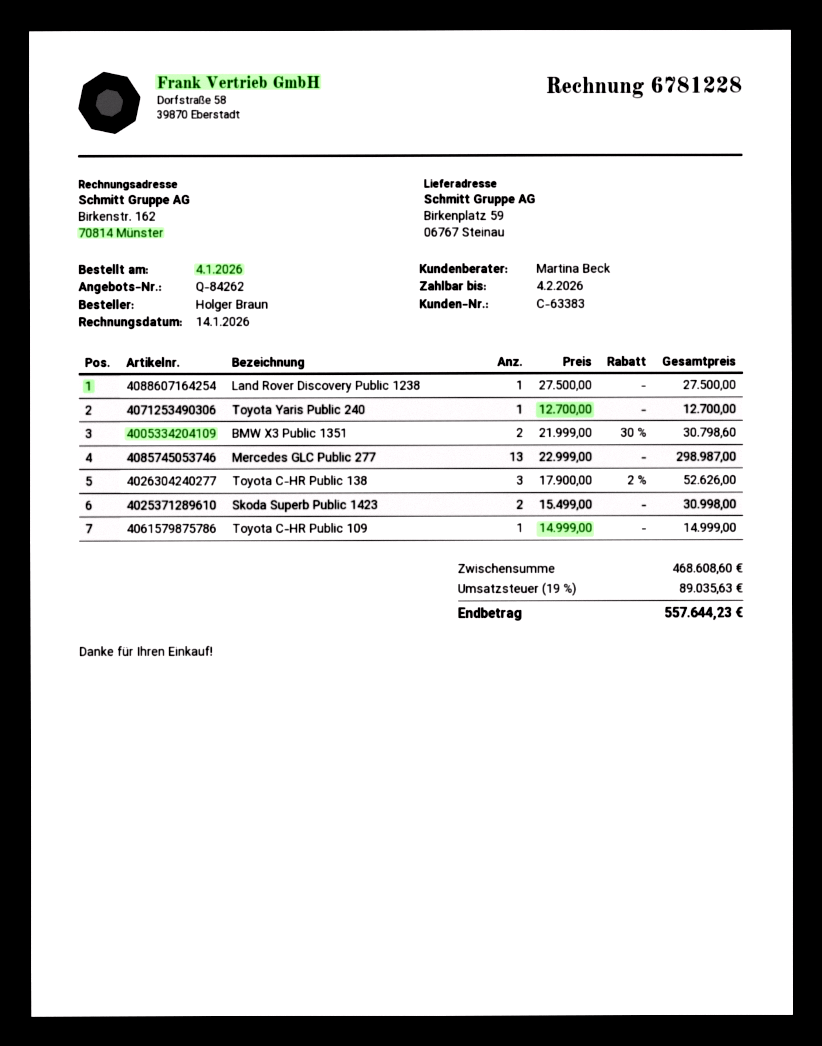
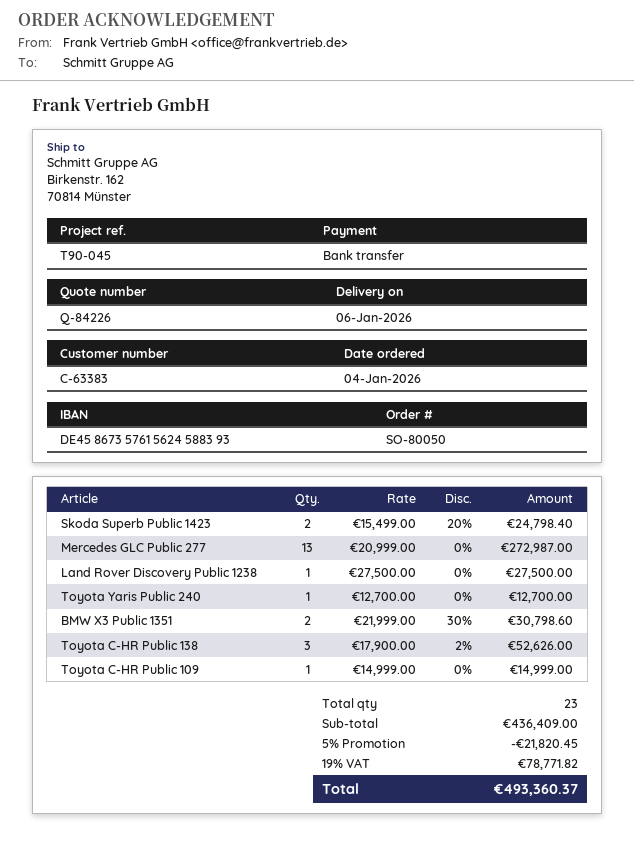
quote number: Q-84262 -> Q-84226
ship to: Birkenplatz 59, 06767 Steinau -> Birkenstr. 162, 70814 Münster
Mercedes GLC Public 277: 13 x 22999.00 = 298987.00 -> 13 x 20999.00 = 272987.00
Skoda Superb Public 1423: 2 x 15499.00 = 30998.00 -> 2 x 15499.00 - 20% = 24798.40
subtotal: 468608.60 -> 436409.00
discount: none -> 5% = 21820.45
tax: 19% = 89035.63 -> 19% = 78771.82
total: 557644.23 -> 493360.37

